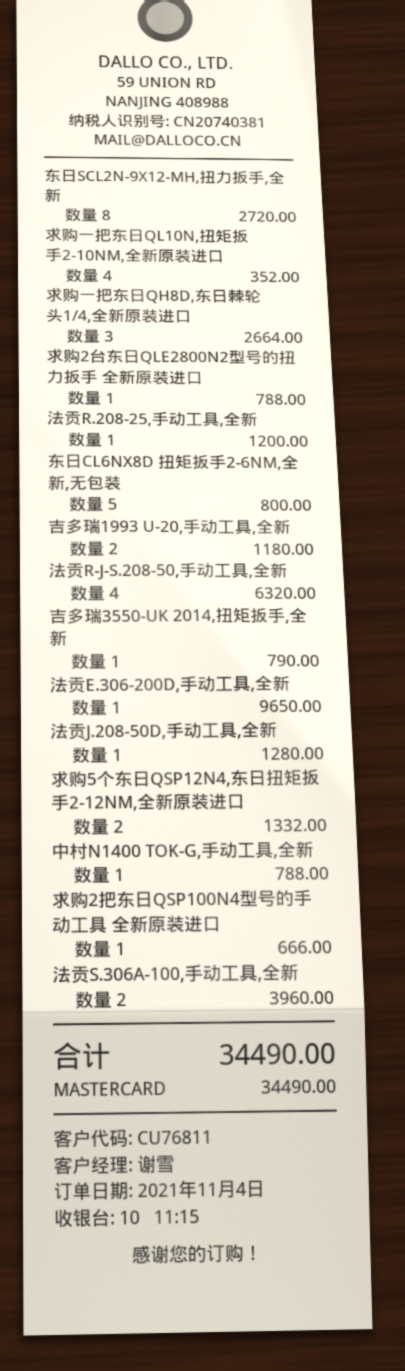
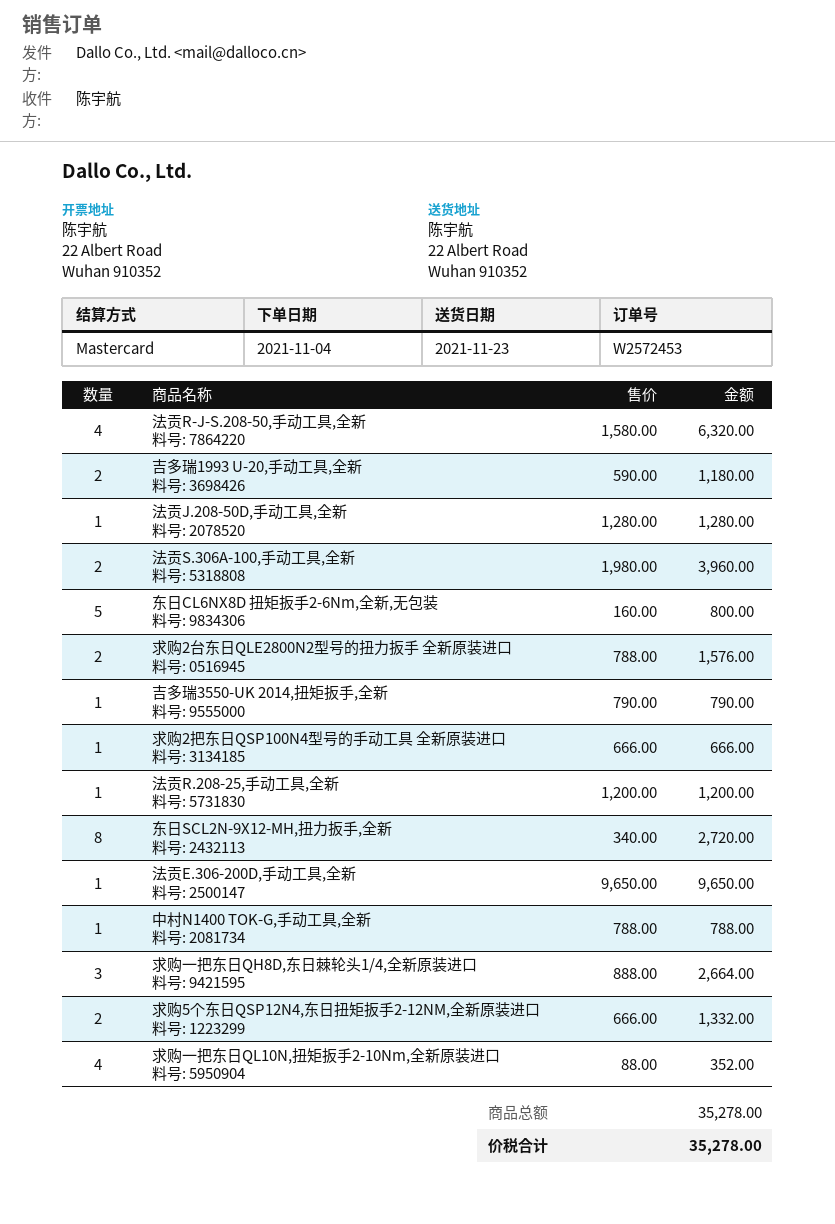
求购2台东日QLE2800N2型号的扭力扳手 全新原装进口: 1 for 788.00 -> 2 for 1576.00
total: 34490.00 -> 35278.00

